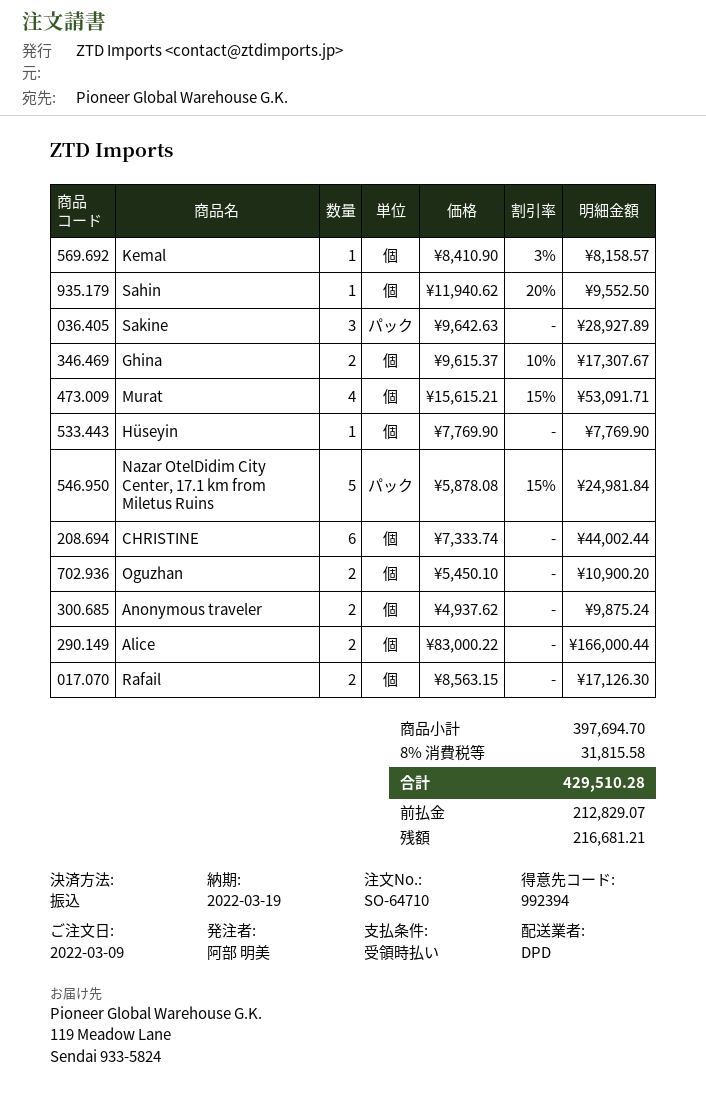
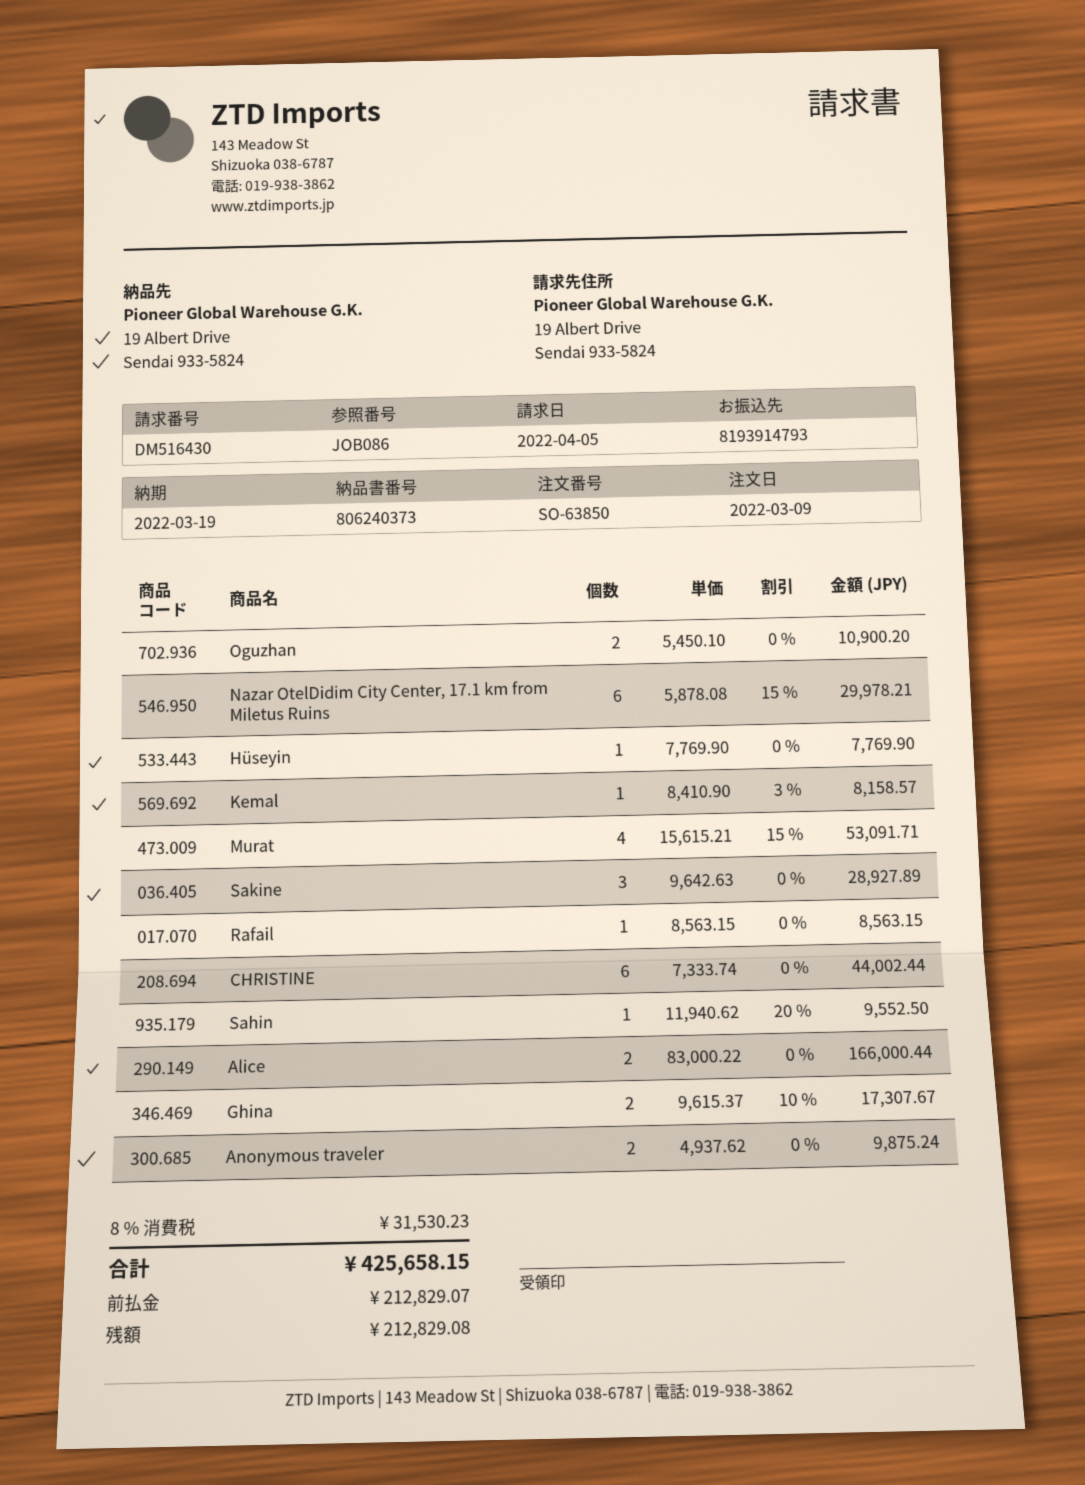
order number: SO-64710 -> SO-63850
ship to: 119 Meadow Lane, Sendai 933-5824 -> 19 Albert Drive, Sendai 933-5824
Nazar OtelDidim City Center, 17.1 km from Miletus Ruins: 5 x 5878.08 - 15% = 24981.84 -> 6 x 5878.08 - 15% = 29978.21
Rafail: 2 x 8563.15 = 17126.30 -> 1 x 8563.15 = 8563.15
tax: 8% = 31815.58 -> 8% = 31530.23
total: 429510.28 -> 425658.15
balance: 216681.21 -> 212829.08

